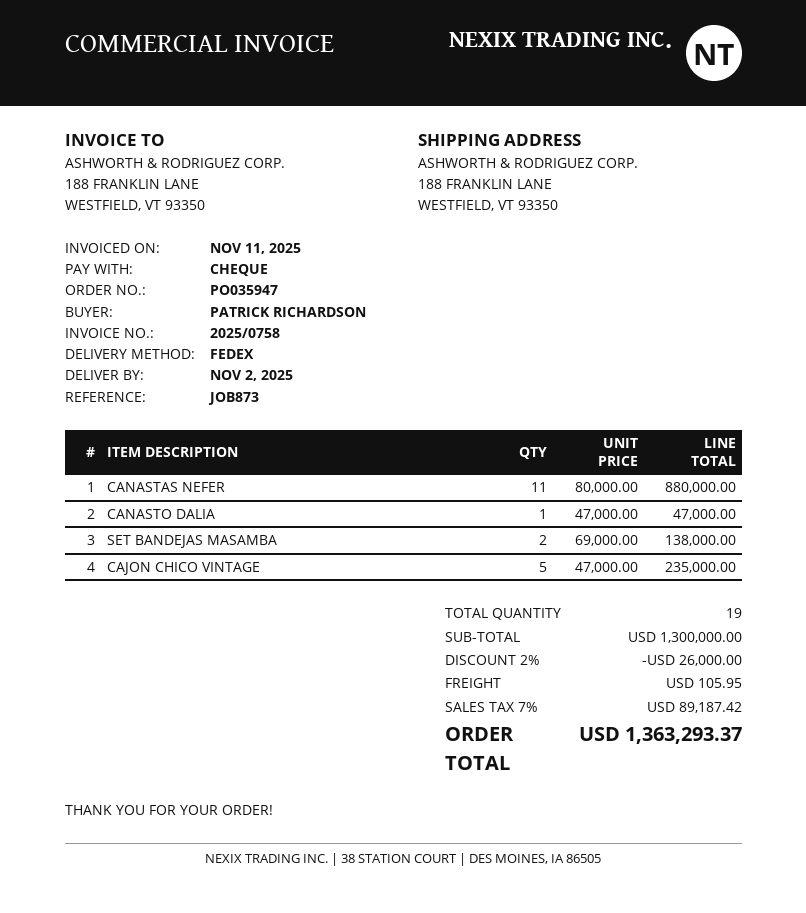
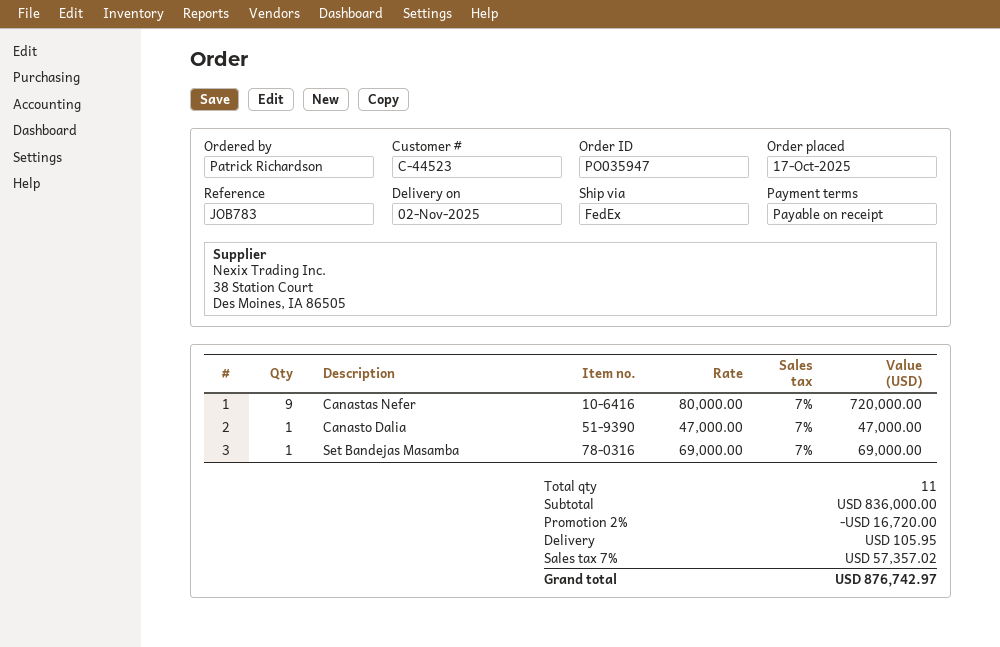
reference: JOB873 -> JOB783
CANASTAS NEFER: 11 x 80000.00 = 880000.00 -> 9 x 80000.00 = 720000.00
SET BANDEJAS MASAMBA: 2 x 69000.00 = 138000.00 -> 1 x 69000.00 = 69000.00
CAJON CHICO VINTAGE: 5 x 47000.00 = 235000.00 -> none
total quantity: 19 -> 11
subtotal: 1300000.00 -> 836000.00
discount: 2% = 26000.00 -> 2% = 16720.00
tax: 7% = 89187.42 -> 7% = 57357.02
total: 1363293.37 -> 876742.97

